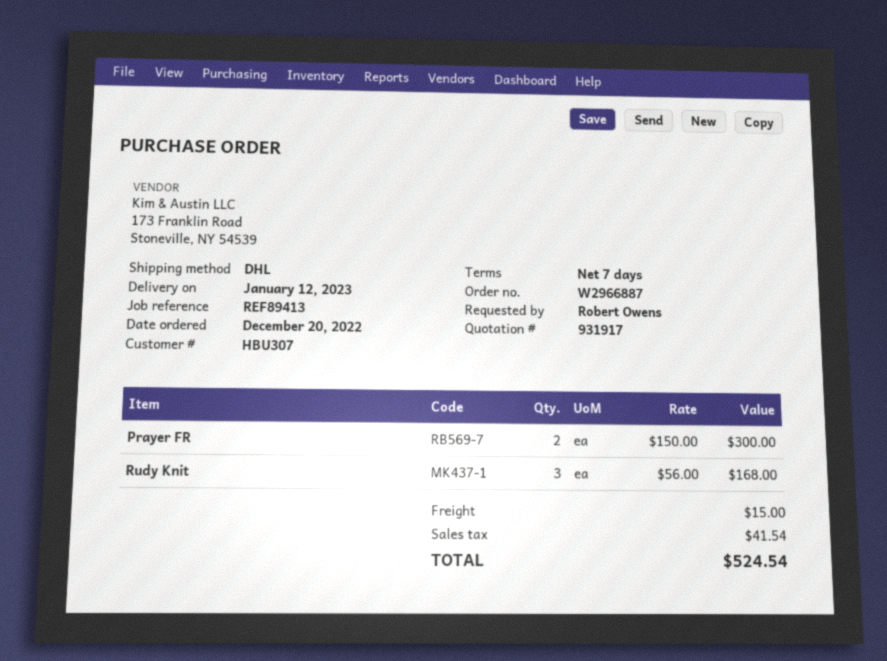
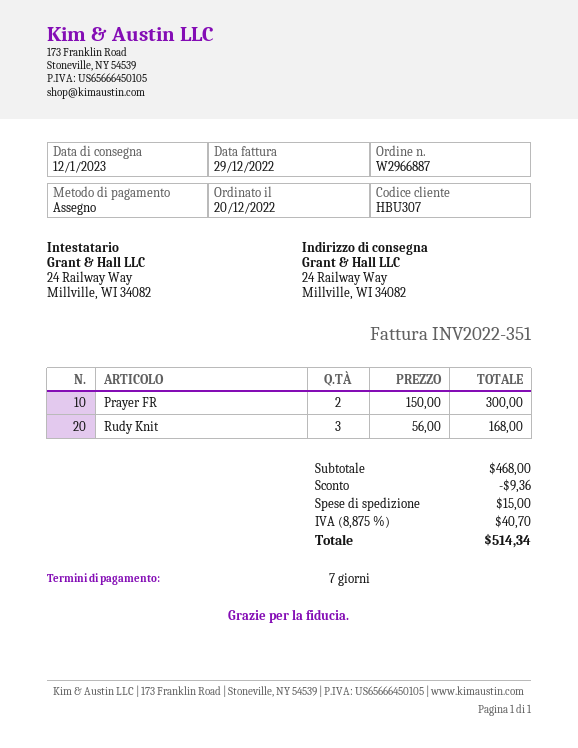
discount: none -> 9.36
tax: 41.54 -> 40.70
total: 524.54 -> 514.34

